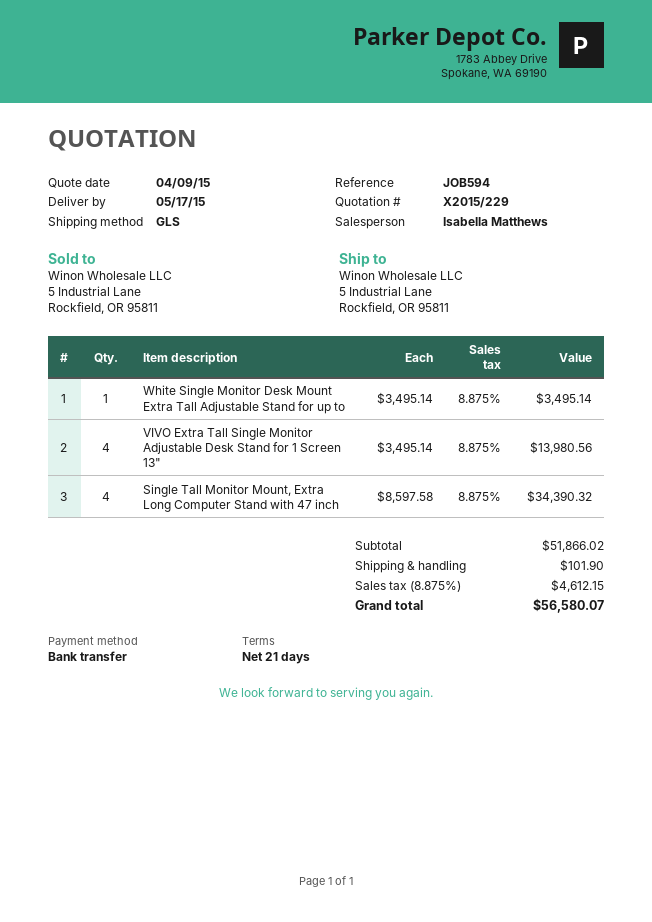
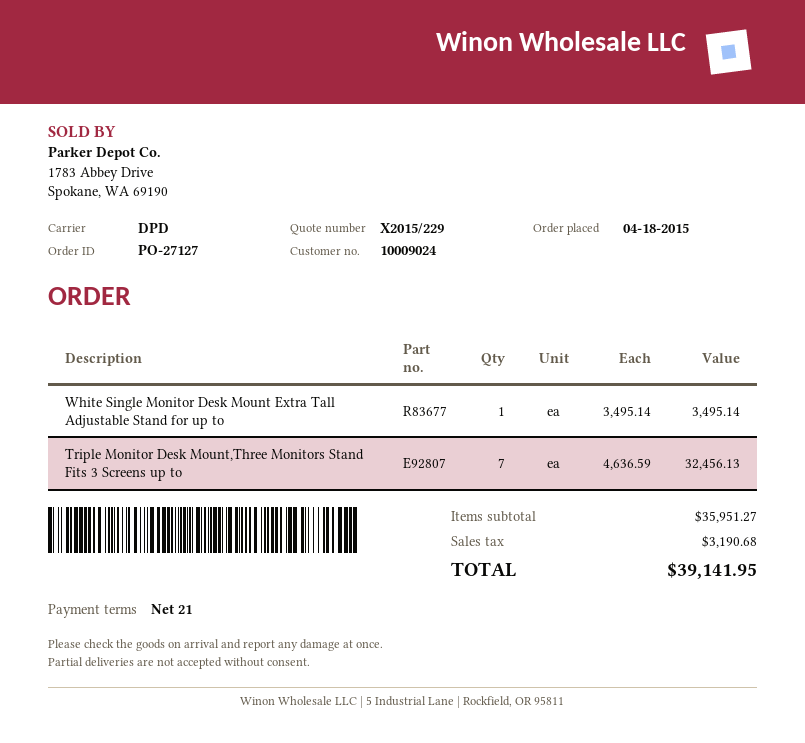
shipping method: GLS -> DPD
VIVO Extra Tall Single Monitor Adjustable Desk Stand for 1 Screen 13": 4 x 3495.14 = 13980.56 -> none
Single Tall Monitor Mount, Extra Long Computer Stand with 47 inch: 4 x 8597.58 = 34390.32 -> none
Triple Monitor Desk Mount,Three Monitors Stand Fits 3 Screens up to: none -> 7 x 4636.59 = 32456.13
subtotal: 51866.02 -> 35951.27
shipping: 101.90 -> none
tax: 4612.15 -> 3190.68
total: 56580.07 -> 39141.95

